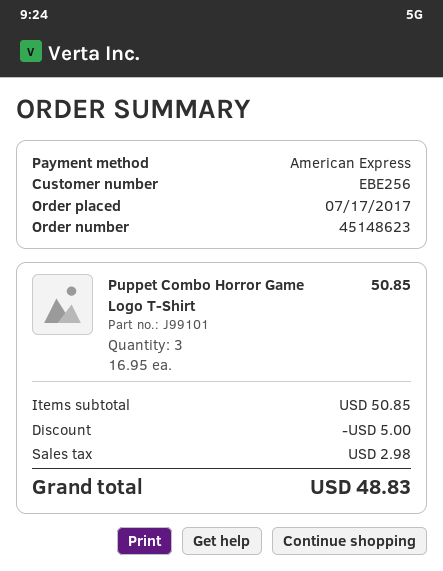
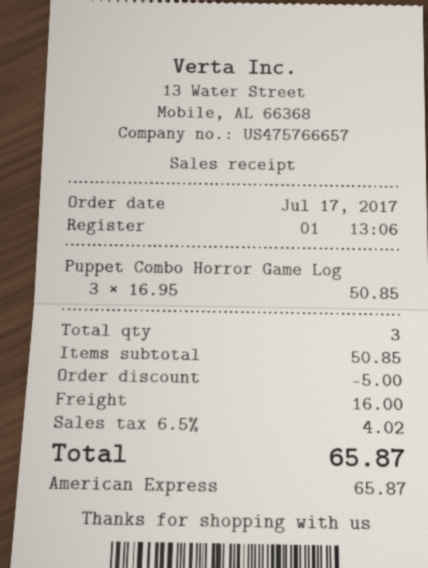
shipping: none -> 16.00
tax: 2.98 -> 4.02
total: 48.83 -> 65.87

